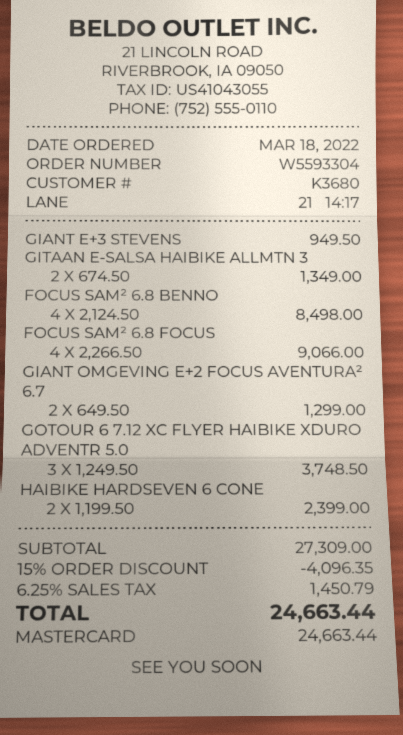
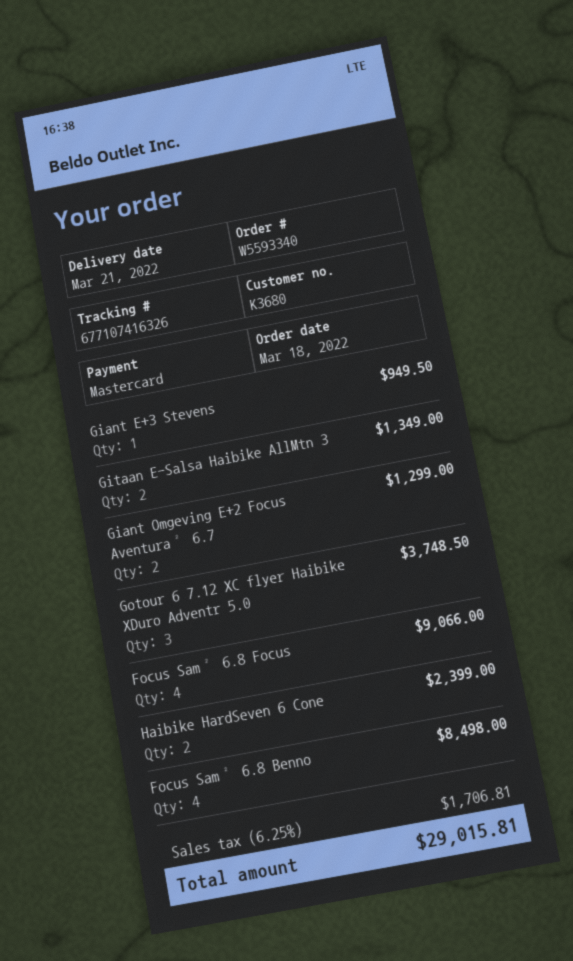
order number: W5593304 -> W5593340
discount: 15% = 4096.35 -> none
tax: 6.25% = 1450.79 -> 6.25% = 1706.81
total: 24663.44 -> 29015.81

